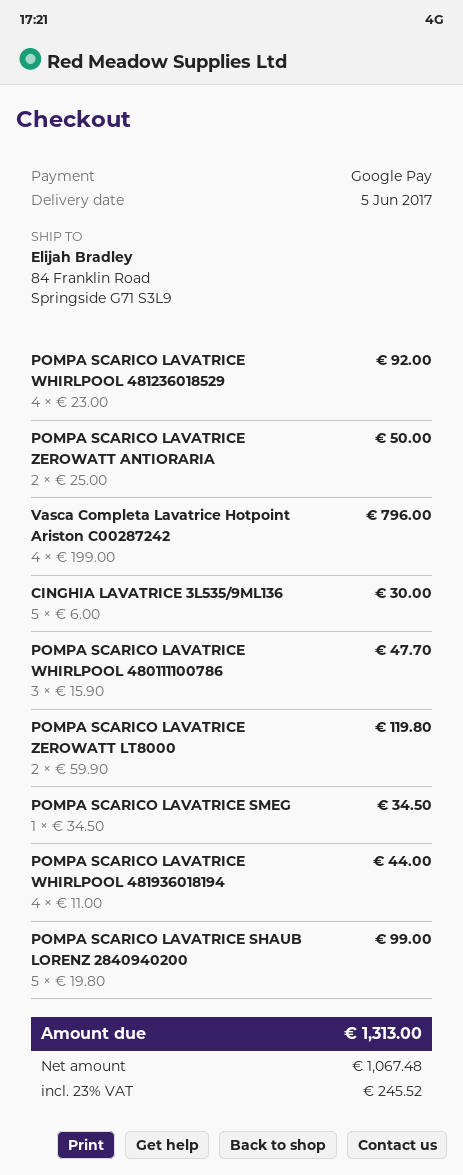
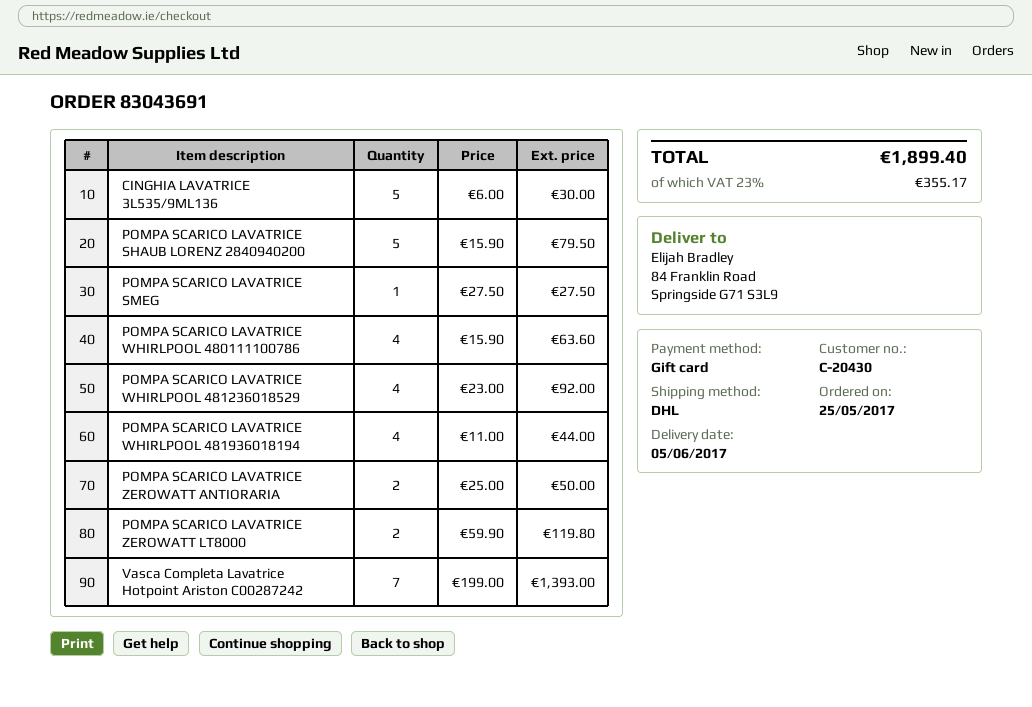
payment method: Google Pay -> gift card
Vasca Completa Lavatrice Hotpoint Ariston C00287242: 4 x 199.00 = 796.00 -> 7 x 199.00 = 1393.00
POMPA SCARICO LAVATRICE WHIRLPOOL 480111100786: 3 x 15.90 = 47.70 -> 4 x 15.90 = 63.60
POMPA SCARICO LAVATRICE SMEG: 1 x 34.50 = 34.50 -> 1 x 27.50 = 27.50
POMPA SCARICO LAVATRICE SHAUB LORENZ 2840940200: 5 x 19.80 = 99.00 -> 5 x 15.90 = 79.50
tax: 23% = 245.52 -> 23% = 355.17
total: 1313.00 -> 1899.40

